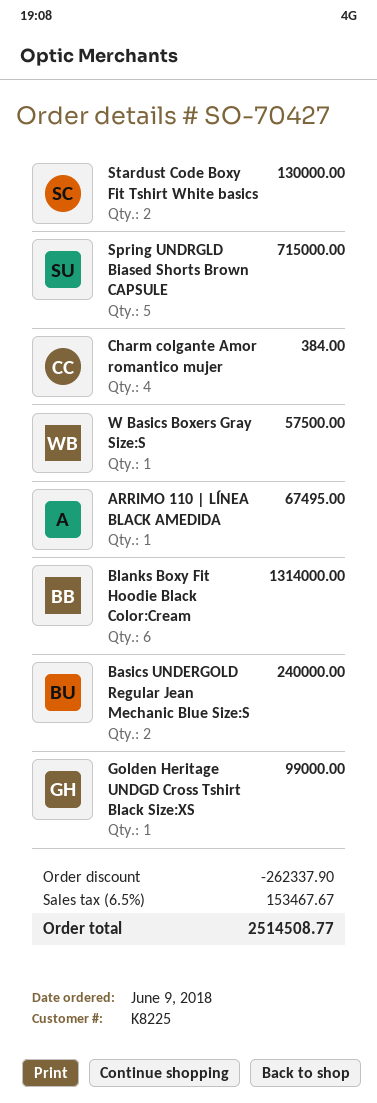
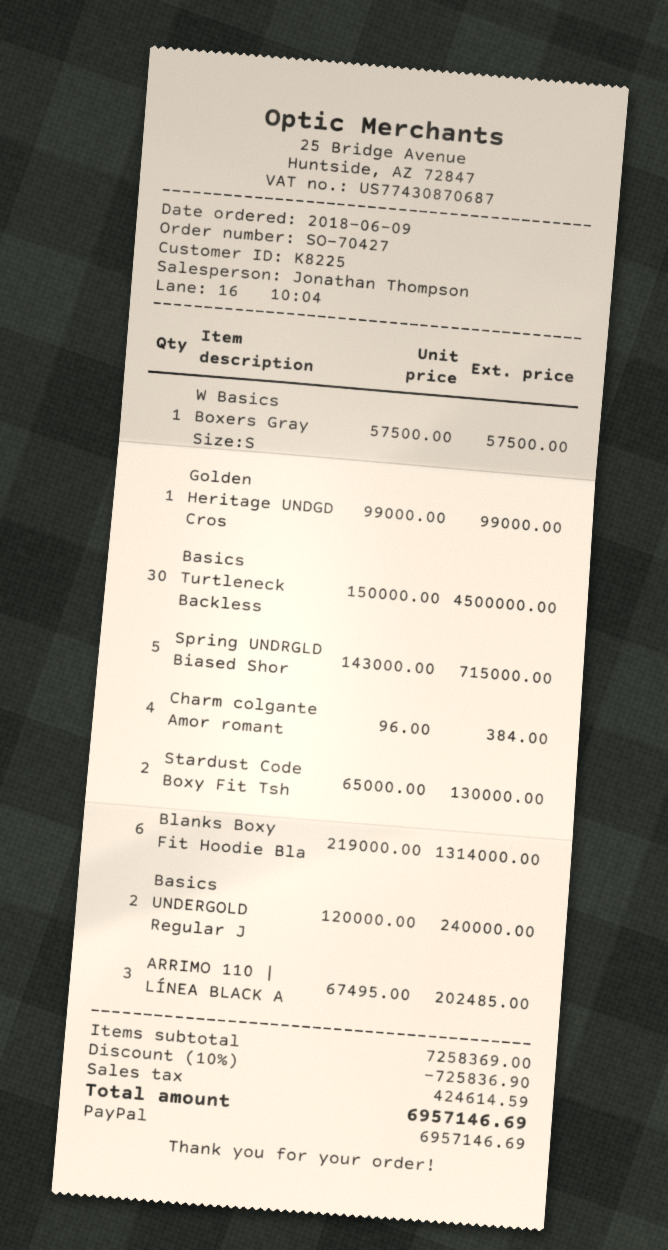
ARRIMO 110 | LÍNEA BLACK AMEDIDA: 1 for 67495.00 -> 3 for 202485.00
Basics Turtleneck Backless: none -> 30 for 4500000.00
discount: 262337.90 -> 725836.90
tax: 153467.67 -> 424614.59
total: 2514508.77 -> 6957146.69

